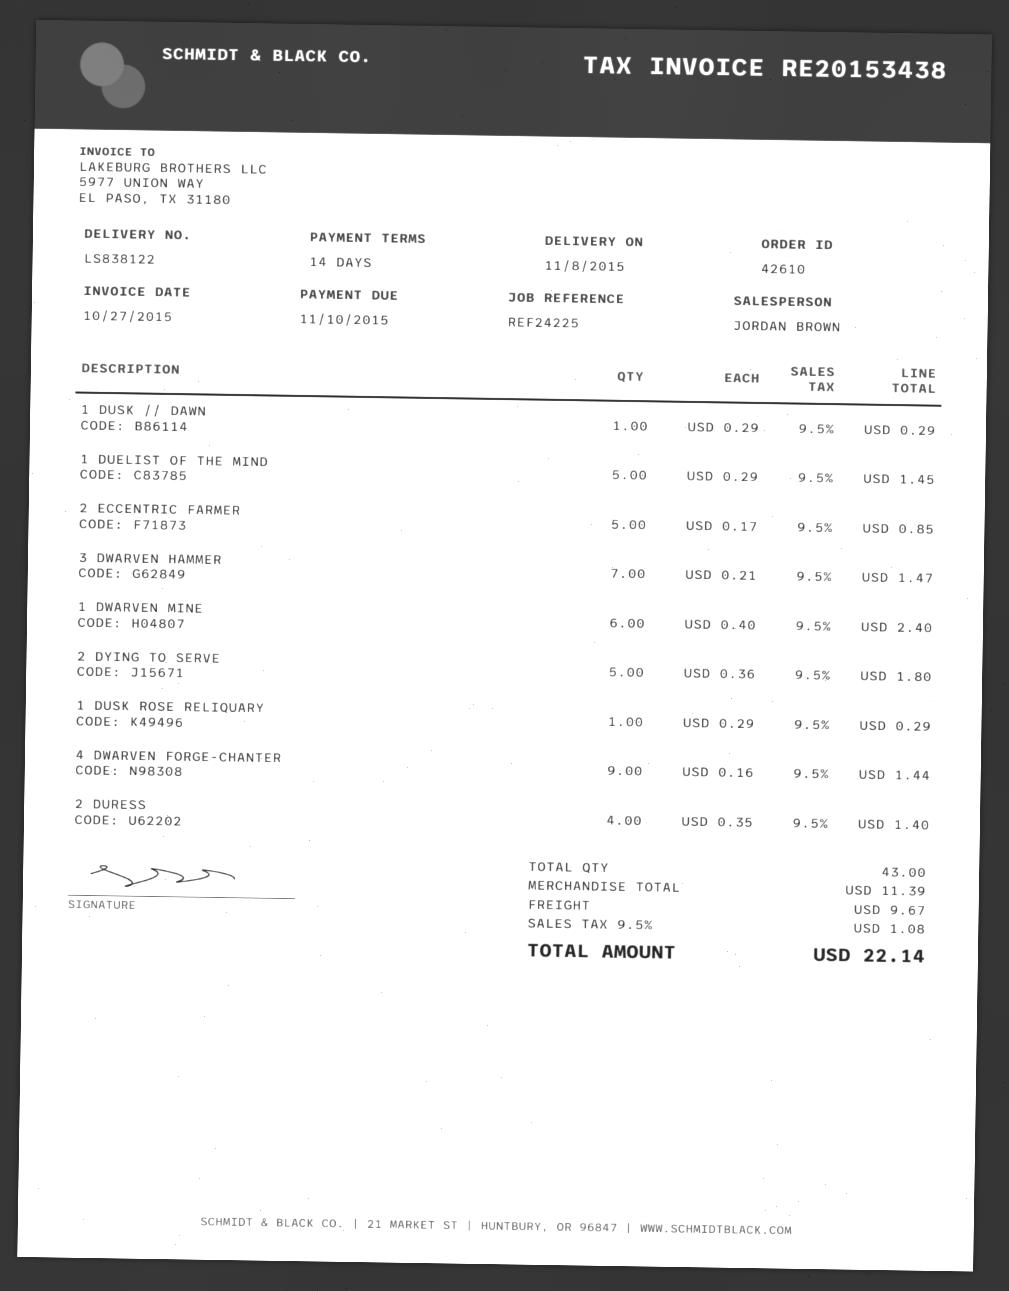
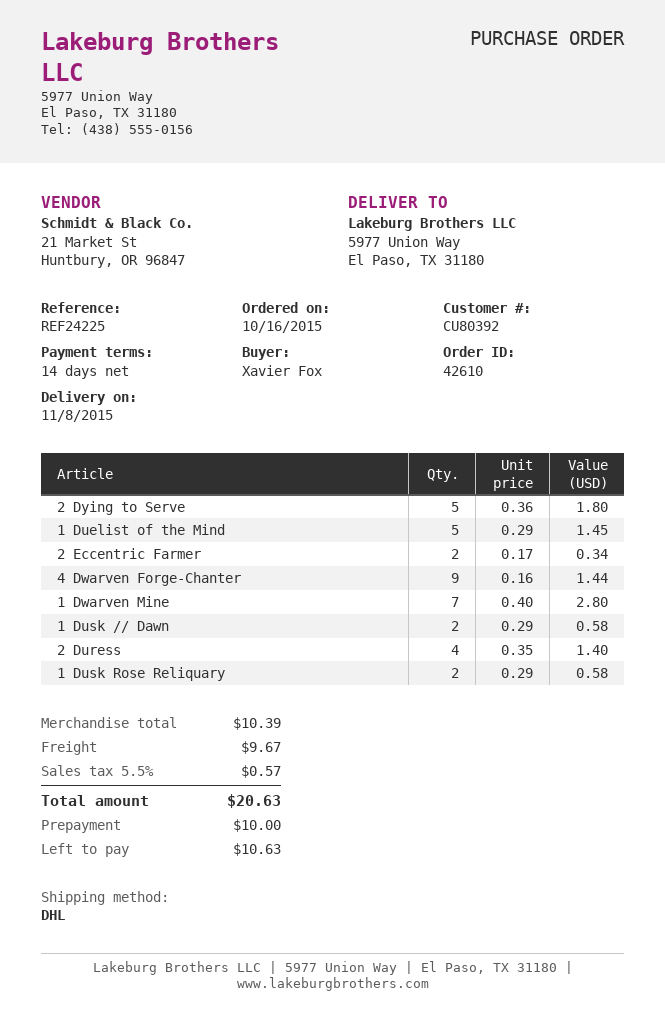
1 DUSK // DAWN: 1 x 0.29 = 0.29 -> 2 x 0.29 = 0.58
2 ECCENTRIC FARMER: 5 x 0.17 = 0.85 -> 2 x 0.17 = 0.34
3 DWARVEN HAMMER: 7 x 0.21 = 1.47 -> none
1 DWARVEN MINE: 6 x 0.40 = 2.40 -> 7 x 0.40 = 2.80
1 DUSK ROSE RELIQUARY: 1 x 0.29 = 0.29 -> 2 x 0.29 = 0.58
subtotal: 11.39 -> 10.39
tax: 9.5% = 1.08 -> 5.5% = 0.57
total: 22.14 -> 20.63

